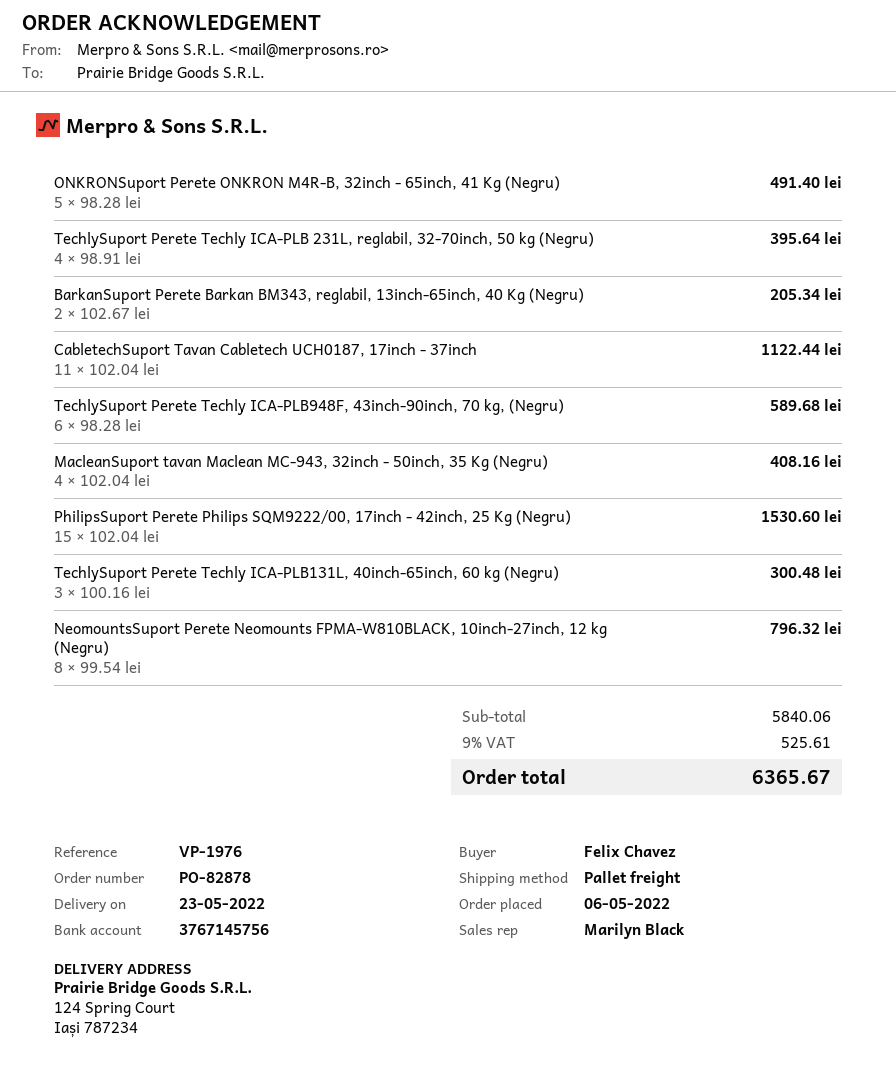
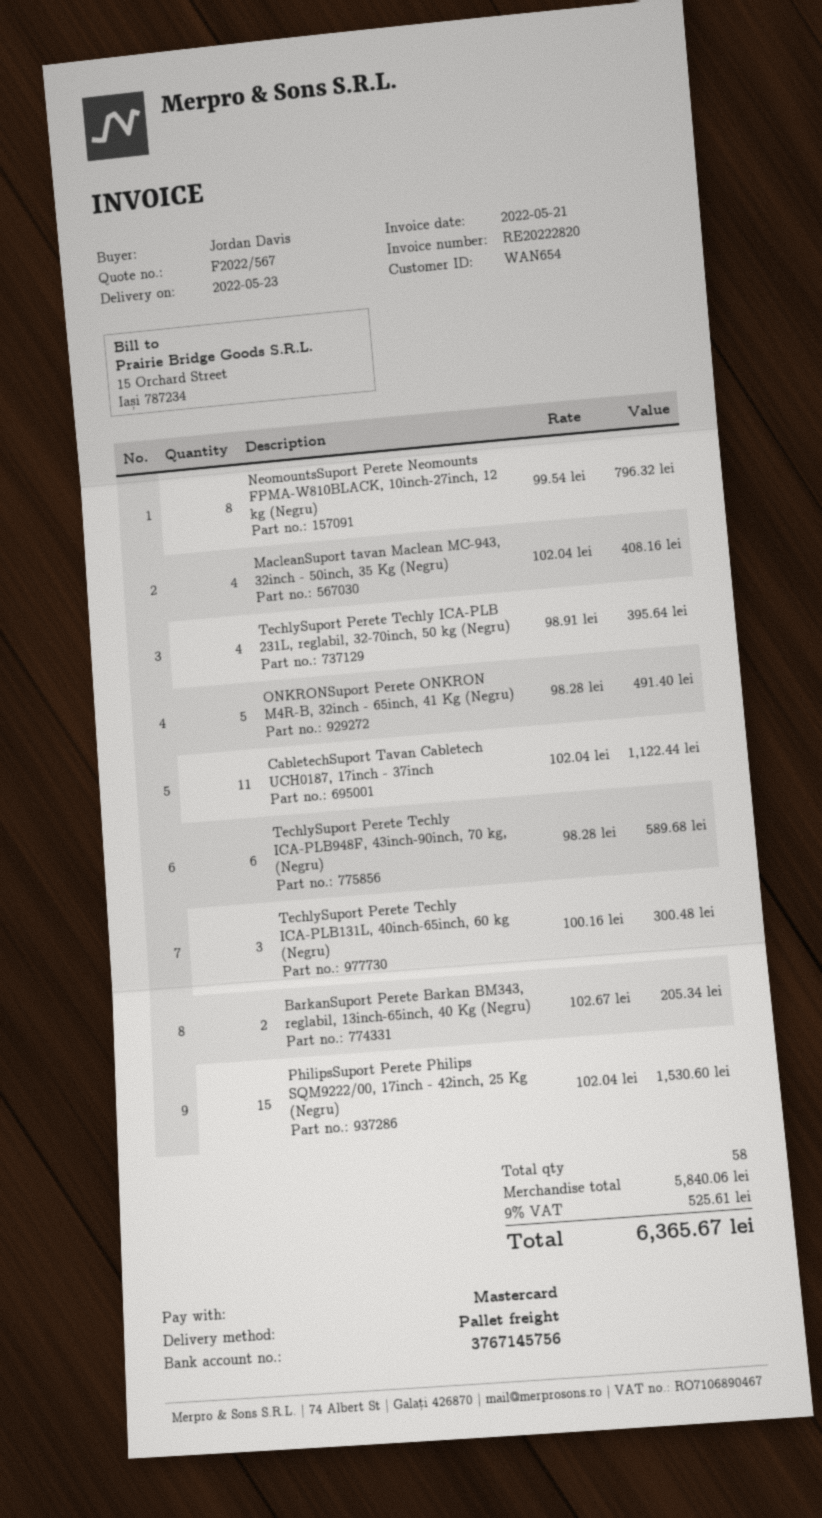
ordered by: Felix Chavez -> Jordan Davis

